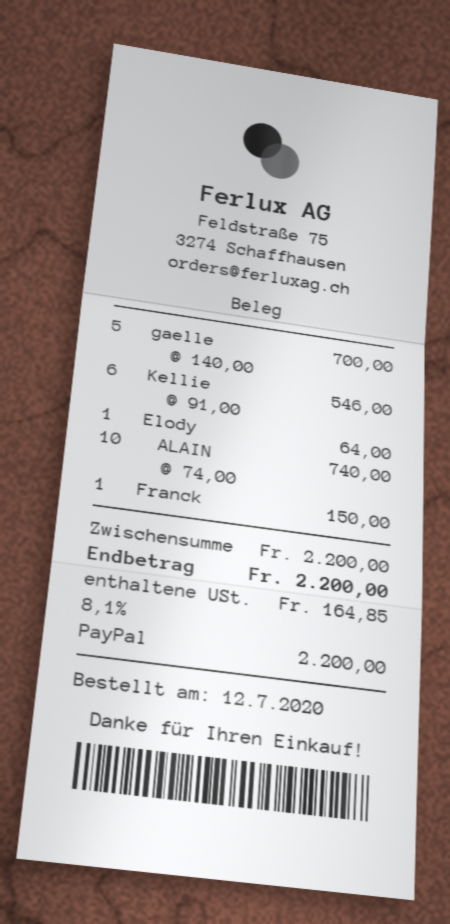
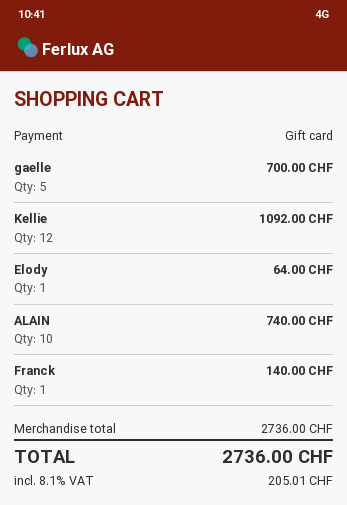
payment method: PayPal -> gift card
Kellie: 6 for 546.00 -> 12 for 1092.00
Franck: 1 for 150.00 -> 1 for 140.00
subtotal: 2200.00 -> 2736.00
tax: 8.1% = 164.85 -> 8.1% = 205.01
total: 2200.00 -> 2736.00

